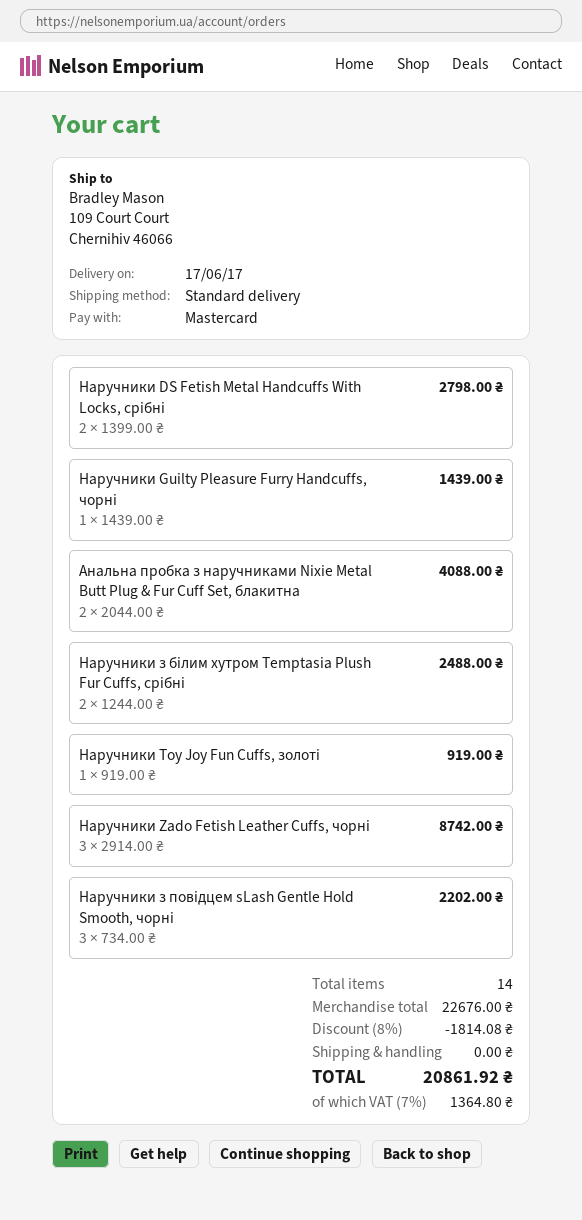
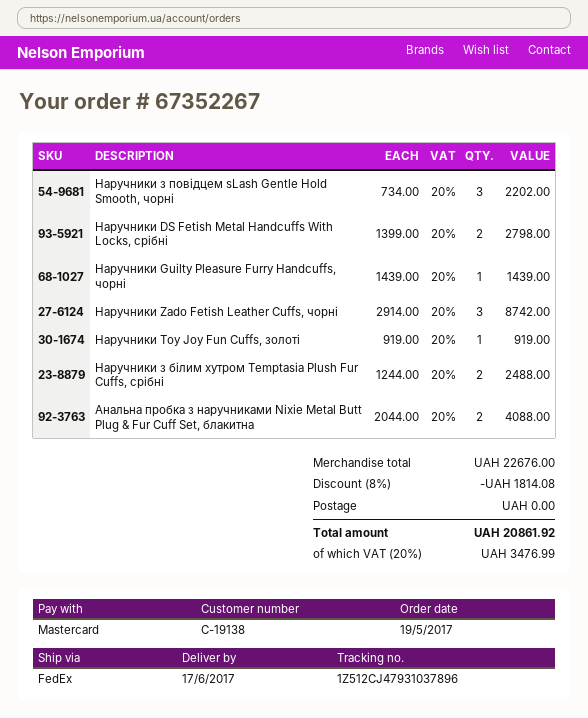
shipping method: standard -> FedEx
tax: 7% = 1364.80 -> 20% = 3476.99

